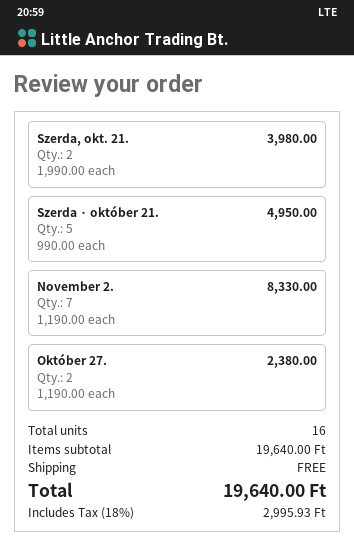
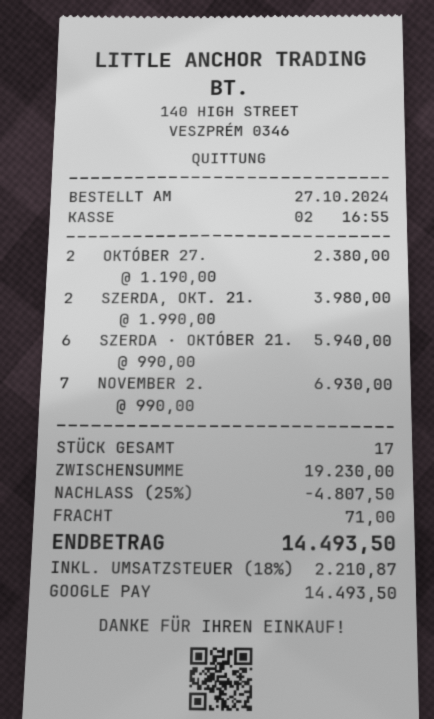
Szerda · október 21.: 5 x 990.00 = 4950.00 -> 6 x 990.00 = 5940.00
November 2.: 7 x 1190.00 = 8330.00 -> 7 x 990.00 = 6930.00
total quantity: 16 -> 17
subtotal: 19640.00 -> 19230.00
discount: none -> 25% = 4807.50
shipping: 0.00 -> 71.00
tax: 18% = 2995.93 -> 18% = 2210.87
total: 19640.00 -> 14493.50

